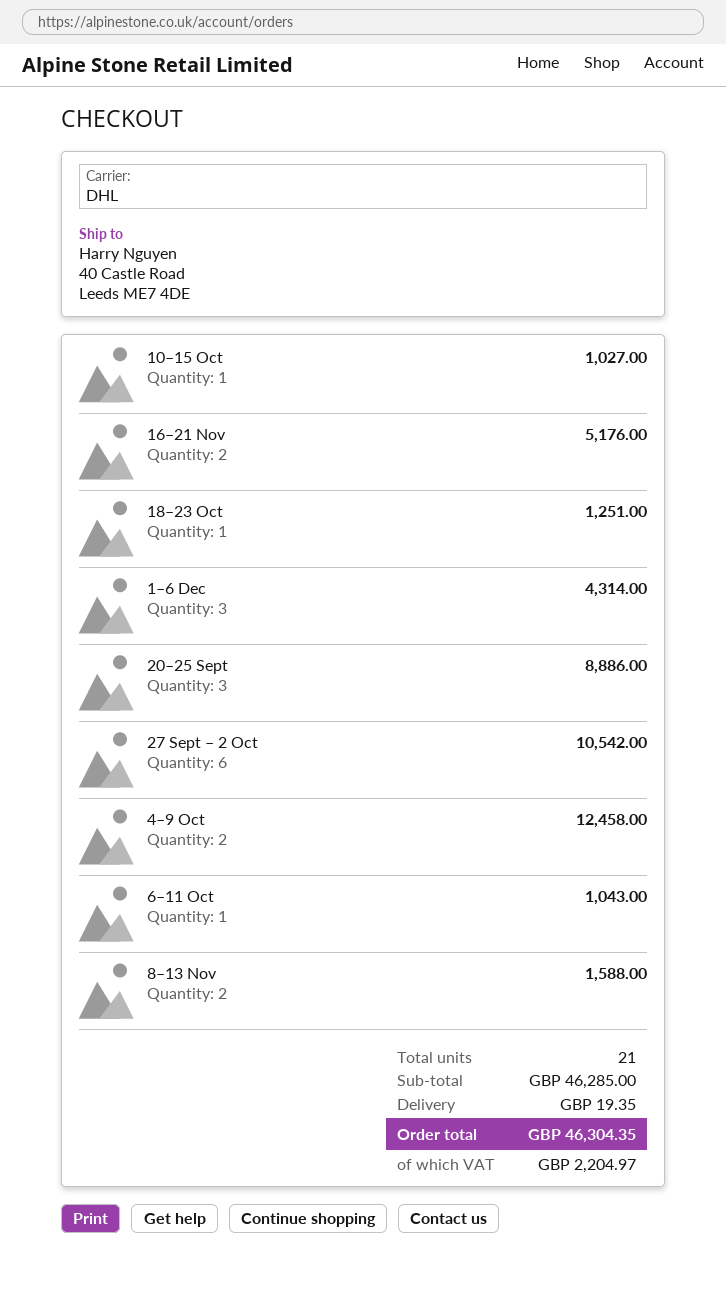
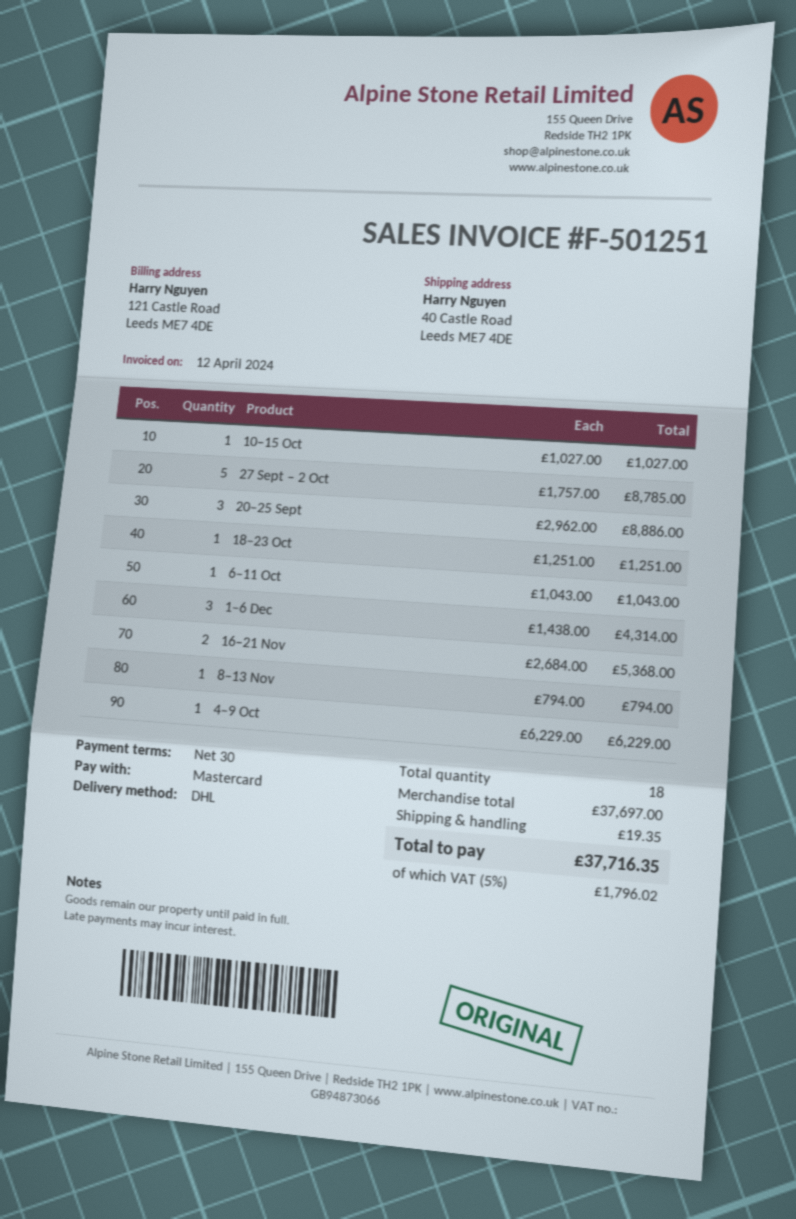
16–21 Nov: 2 for 5176.00 -> 2 for 5368.00
27 Sept – 2 Oct: 6 for 10542.00 -> 5 for 8785.00
4–9 Oct: 2 for 12458.00 -> 1 for 6229.00
8–13 Nov: 2 for 1588.00 -> 1 for 794.00
total quantity: 21 -> 18
subtotal: 46285.00 -> 37697.00
tax: 2204.97 -> 1796.02
total: 46304.35 -> 37716.35

